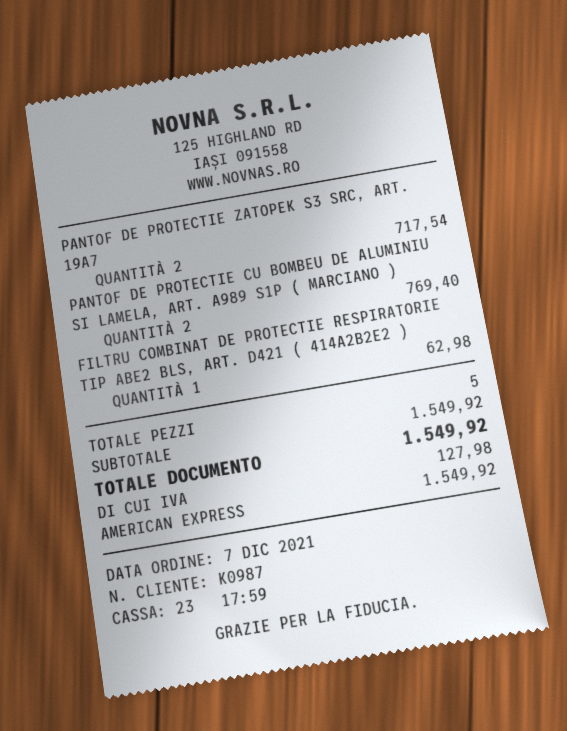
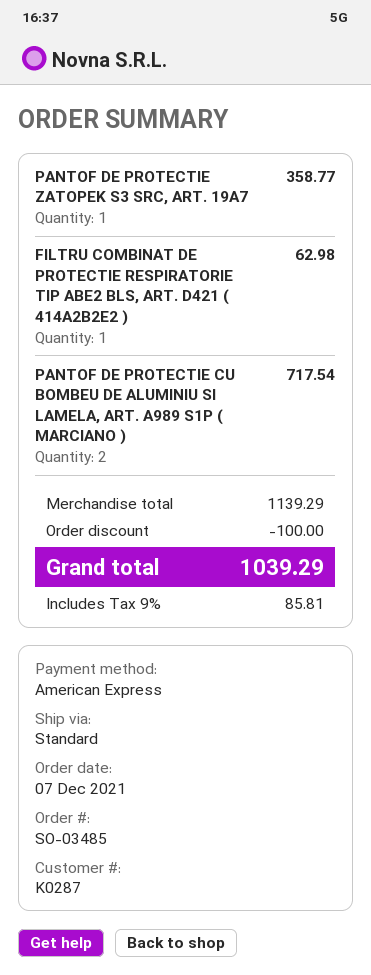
customer number: K0987 -> K0287
PANTOF DE PROTECTIE ZATOPEK S3 SRC, ART. 19A7: 2 for 717.54 -> 1 for 358.77
PANTOF DE PROTECTIE CU BOMBEU DE ALUMINIU SI LAMELA, ART. A989 S1P ( MARCIANO ): 2 for 769.40 -> 2 for 717.54
subtotal: 1549.92 -> 1139.29
discount: none -> 100.00
tax: 127.98 -> 85.81
total: 1549.92 -> 1039.29

